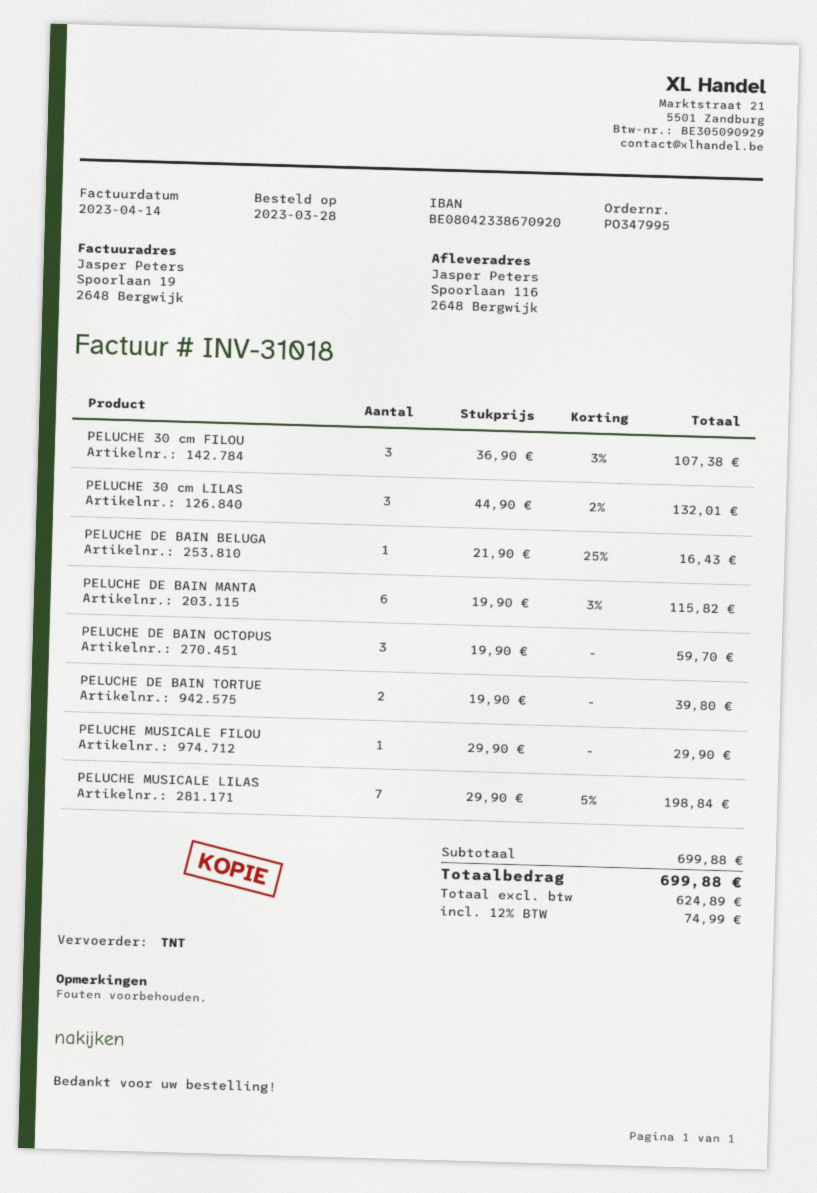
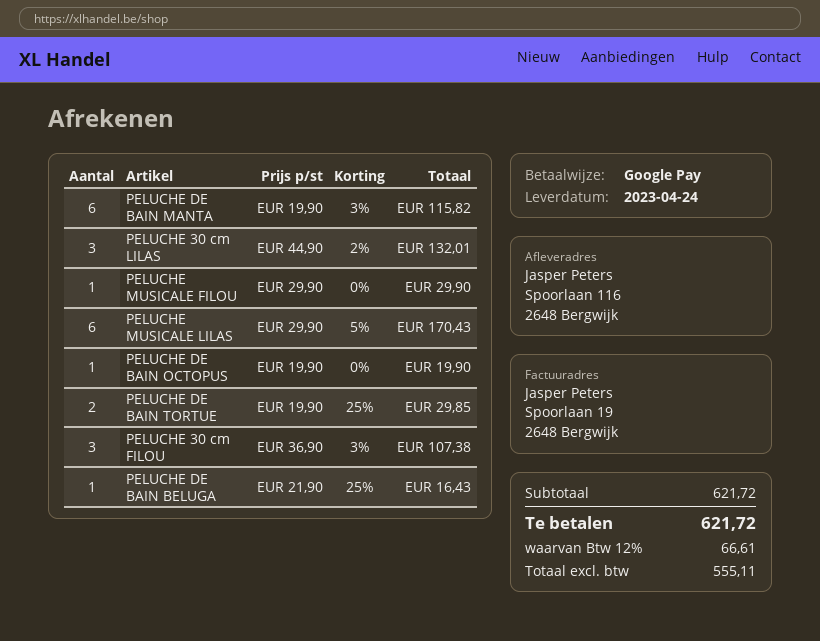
PELUCHE DE BAIN OCTOPUS: 3 x 19.90 = 59.70 -> 1 x 19.90 = 19.90
PELUCHE DE BAIN TORTUE: 2 x 19.90 = 39.80 -> 2 x 19.90 - 25% = 29.85
PELUCHE MUSICALE LILAS: 7 x 29.90 - 5% = 198.84 -> 6 x 29.90 - 5% = 170.43
subtotal: 699.88 -> 621.72
net: 624.89 -> 555.11
tax: 12% = 74.99 -> 12% = 66.61
total: 699.88 -> 621.72

